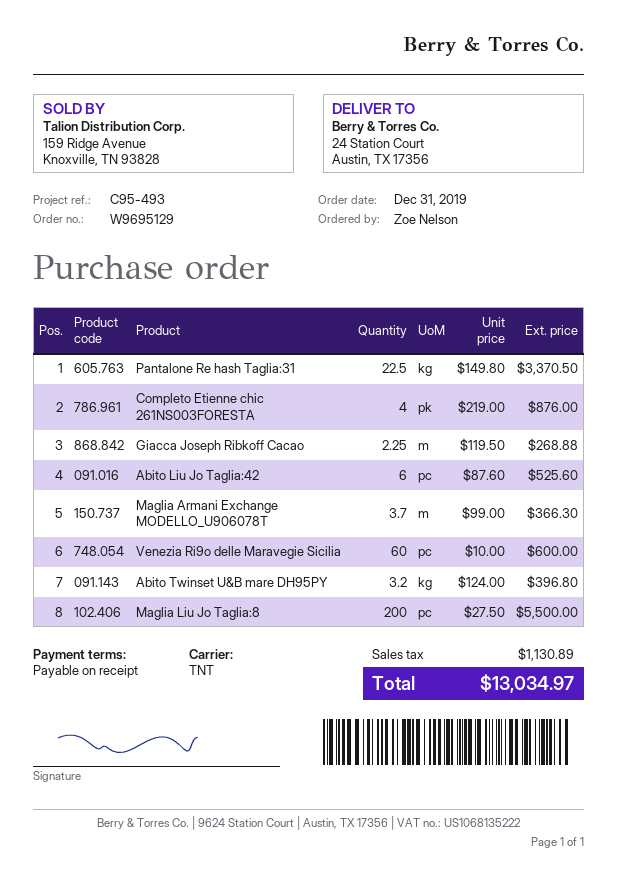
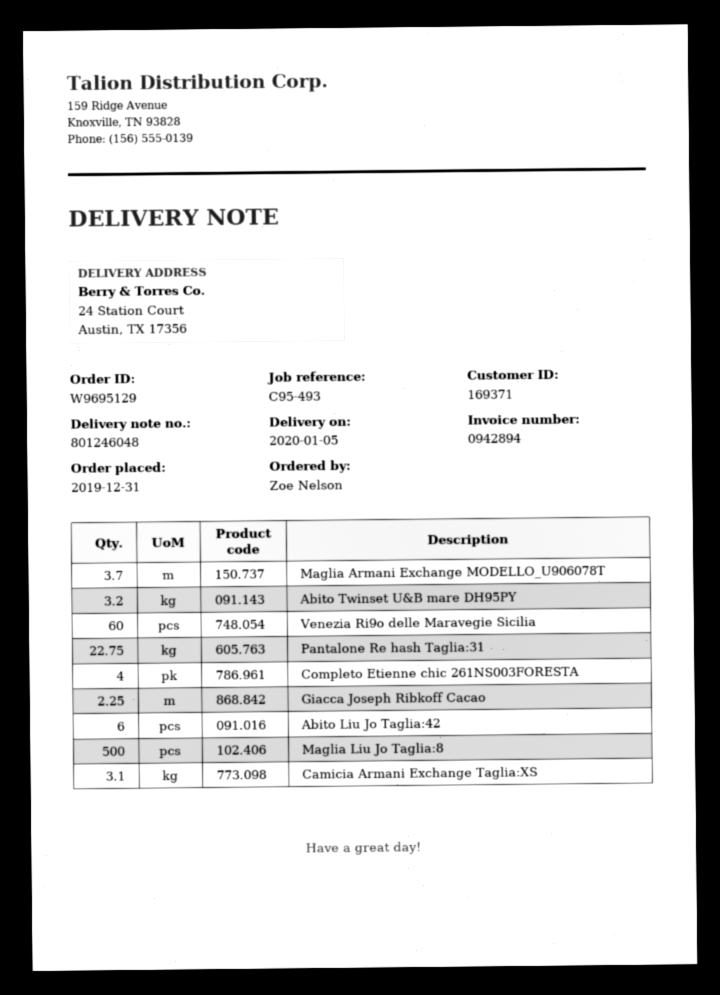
Pantalone Re hash Taglia:31: 22.5 -> 22.75
Maglia Liu Jo Taglia:8: 200 -> 500
Camicia Armani Exchange Taglia:XS: none -> 3.1

